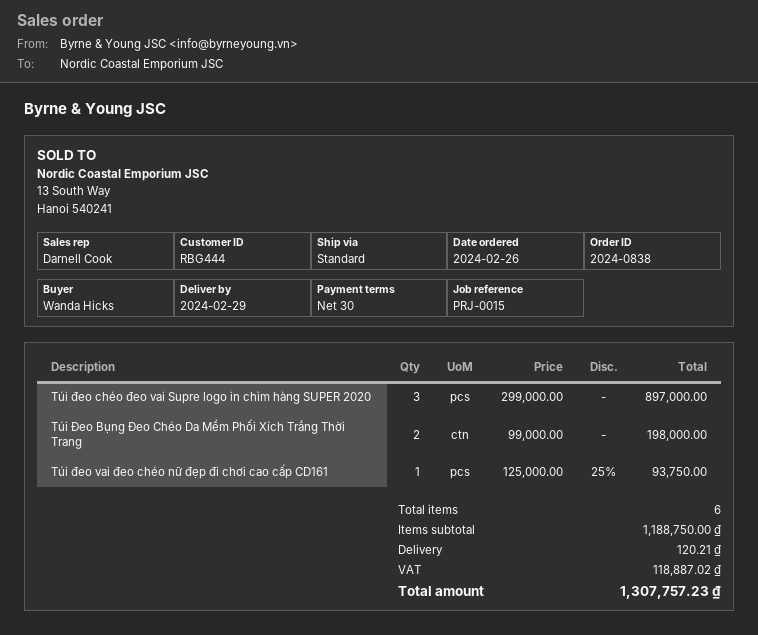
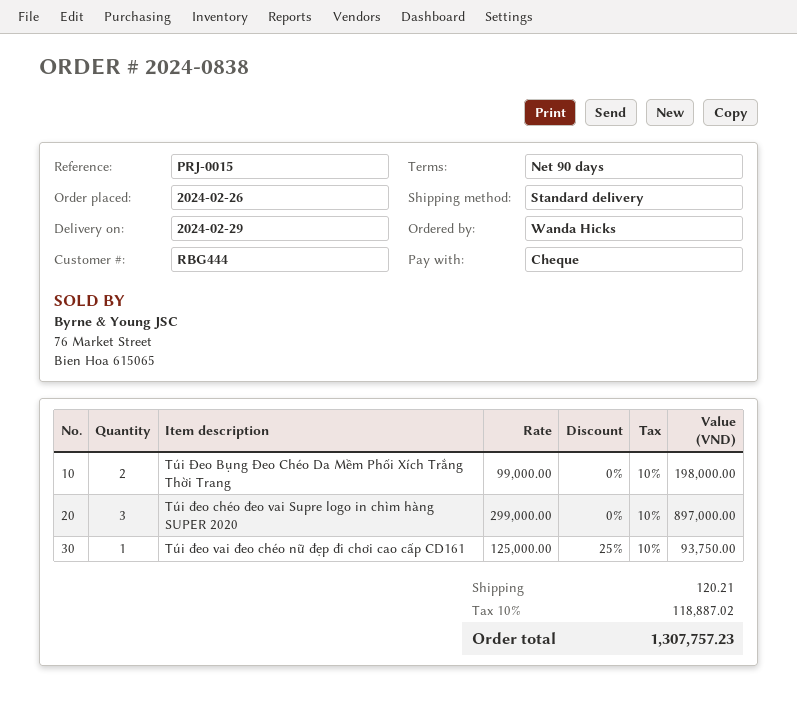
payment terms: 30 days -> 90 days

